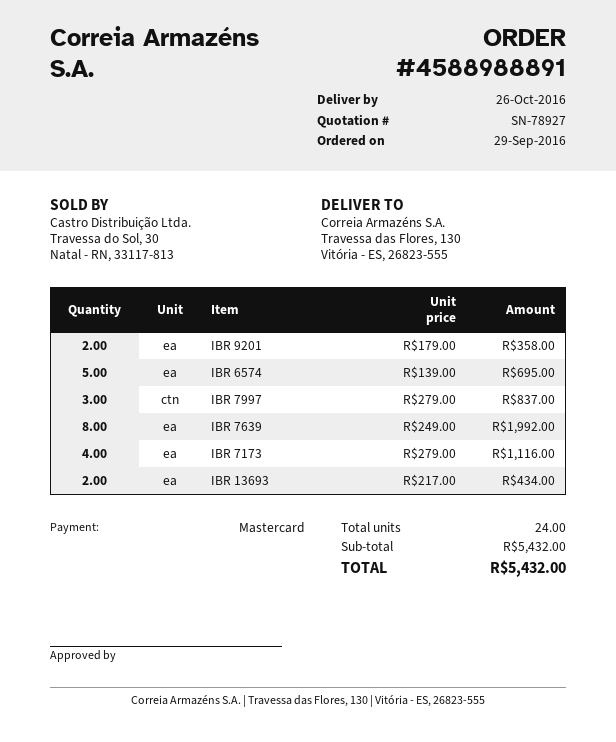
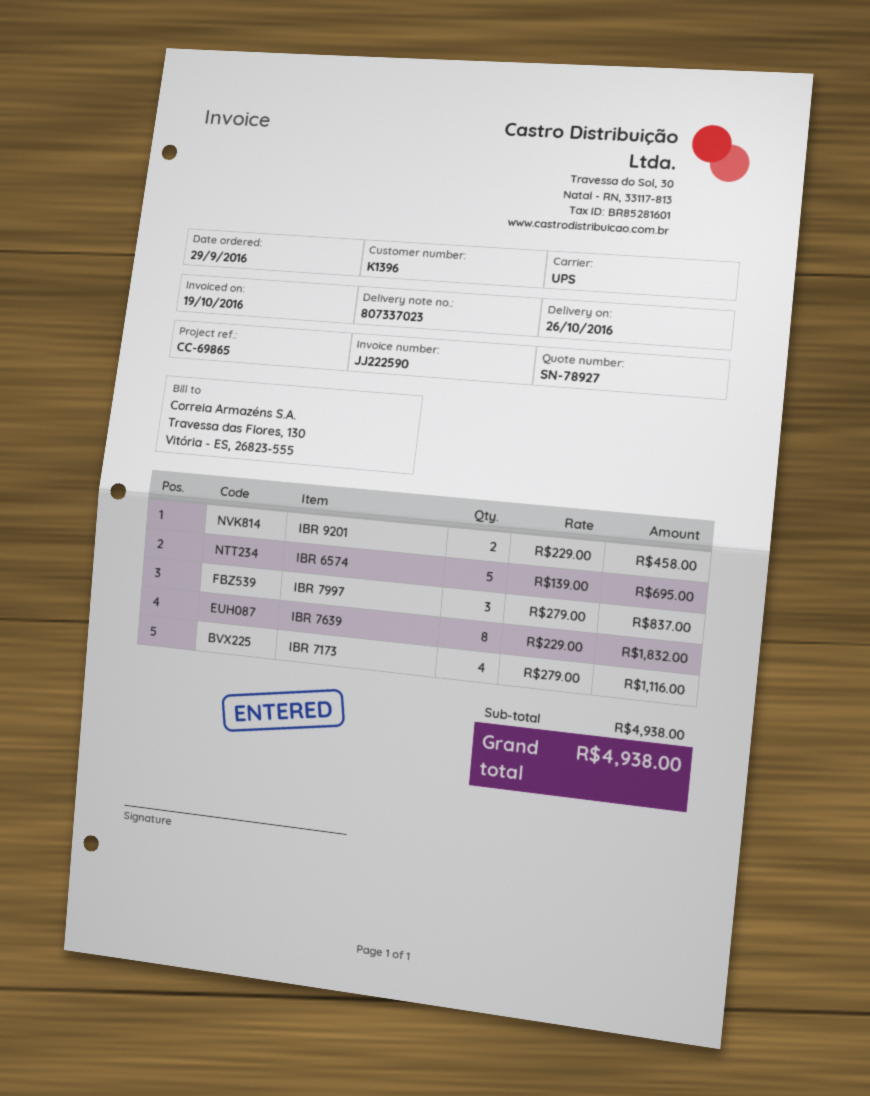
IBR 9201: 2 x 179.00 = 358.00 -> 2 x 229.00 = 458.00
IBR 7639: 8 x 249.00 = 1992.00 -> 8 x 229.00 = 1832.00
IBR 13693: 2 x 217.00 = 434.00 -> none
subtotal: 5432.00 -> 4938.00
total: 5432.00 -> 4938.00

